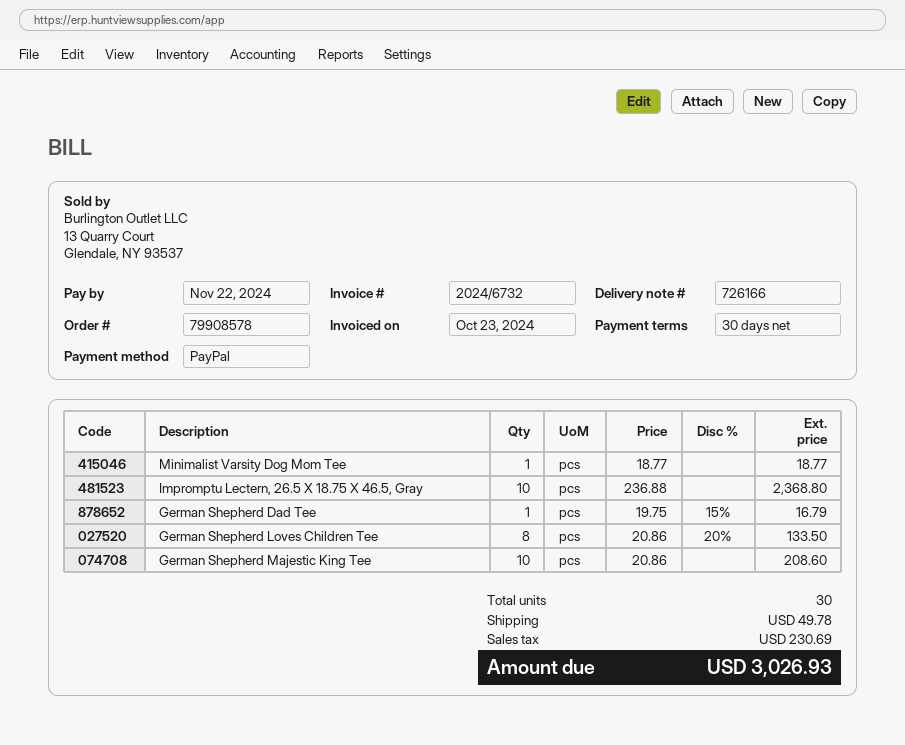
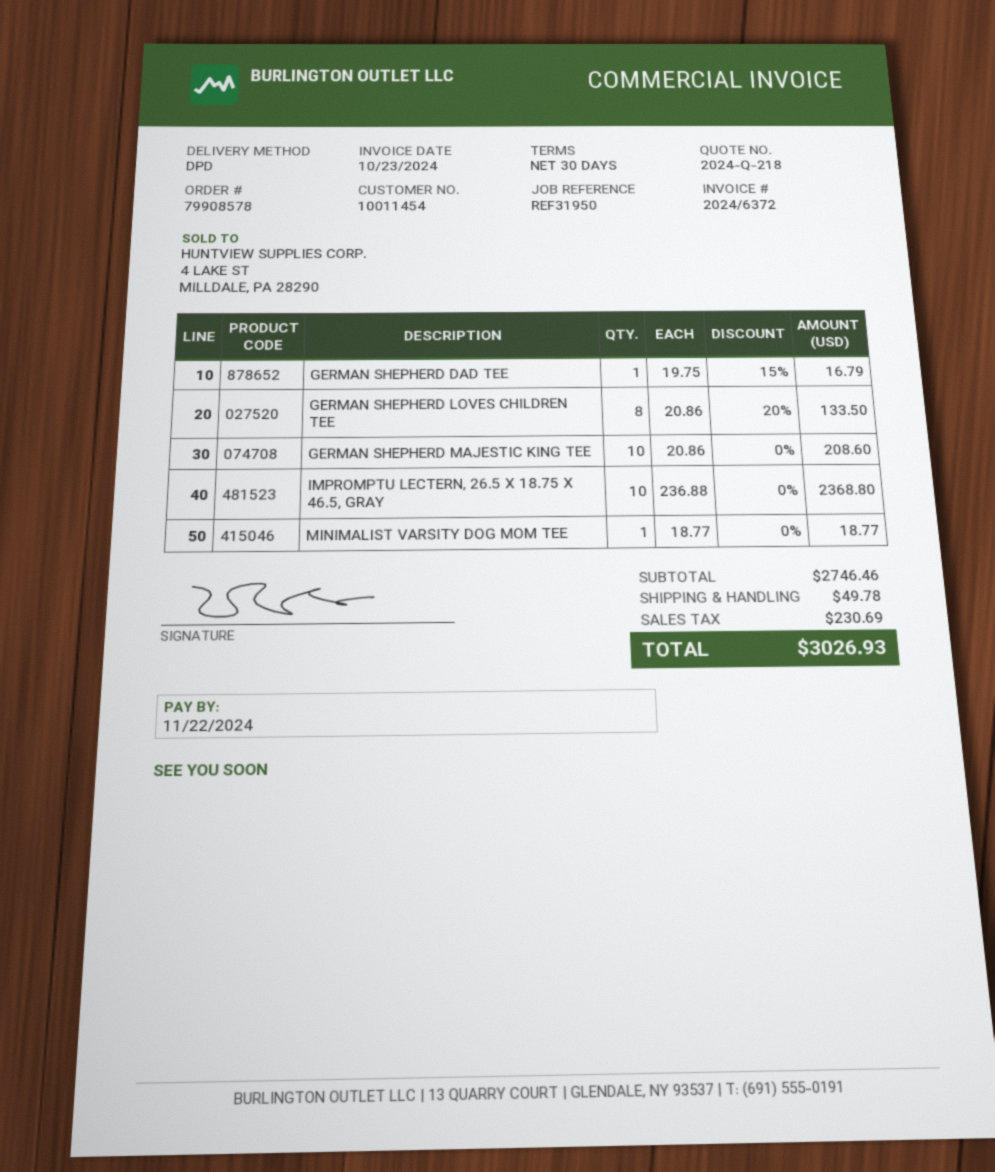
invoice number: 2024/6732 -> 2024/6372

